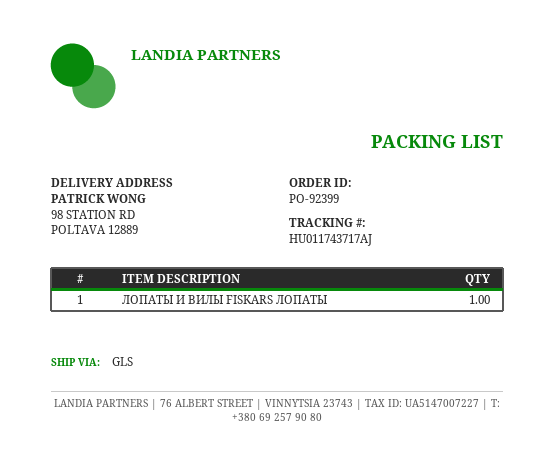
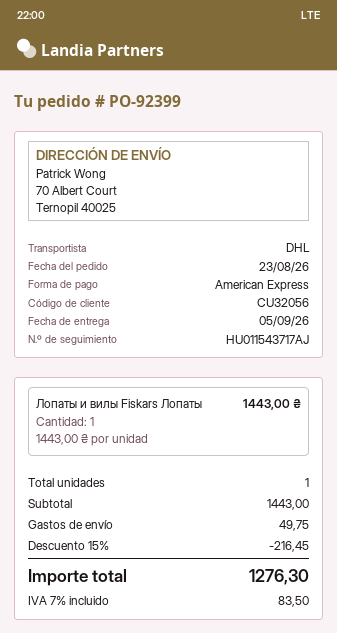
shipping method: GLS -> DHL
tracking number: HU011743717AJ -> HU011543717AJ
ship to: 98 STATION RD, POLTAVA 12889 -> 70 Albert Court, Ternopil 40025

